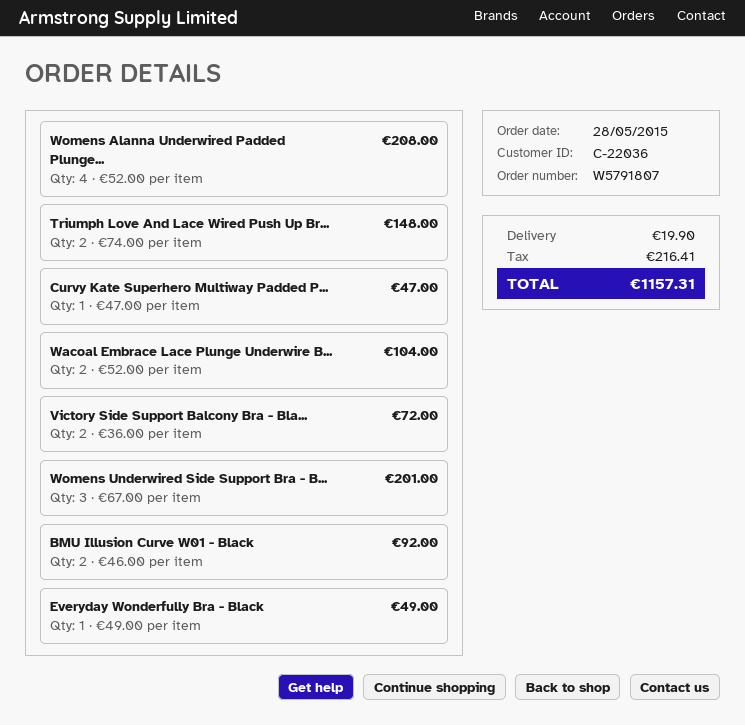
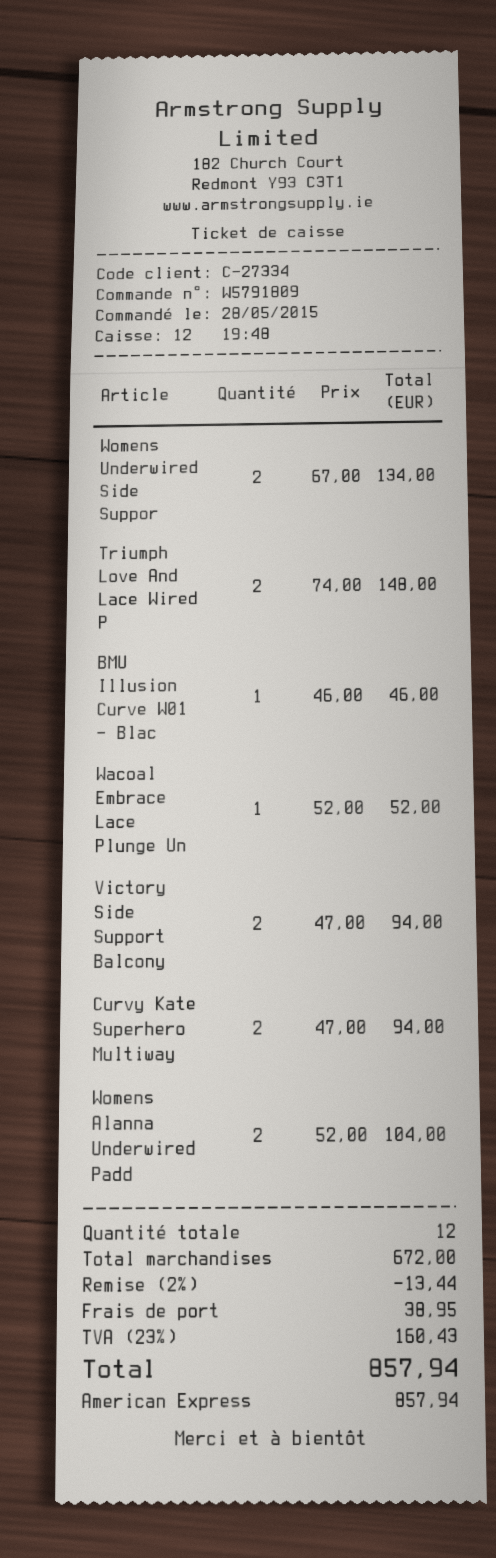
order number: W5791807 -> W5791809
customer number: C-22036 -> C-27334
Womens Alanna Underwired Padded Plunge...: 4 x 52.00 = 208.00 -> 2 x 52.00 = 104.00
Curvy Kate Superhero Multiway Padded P...: 1 x 47.00 = 47.00 -> 2 x 47.00 = 94.00
Wacoal Embrace Lace Plunge Underwire B...: 2 x 52.00 = 104.00 -> 1 x 52.00 = 52.00
Victory Side Support Balcony Bra - Bla...: 2 x 36.00 = 72.00 -> 2 x 47.00 = 94.00
Womens Underwired Side Support Bra - B...: 3 x 67.00 = 201.00 -> 2 x 67.00 = 134.00
BMU Illusion Curve W01 - Black: 2 x 46.00 = 92.00 -> 1 x 46.00 = 46.00
Everyday Wonderfully Bra - Black: 1 x 49.00 = 49.00 -> none
discount: none -> 2% = 13.44
shipping: 19.90 -> 38.95
tax: 216.41 -> 160.43
total: 1157.31 -> 857.94

